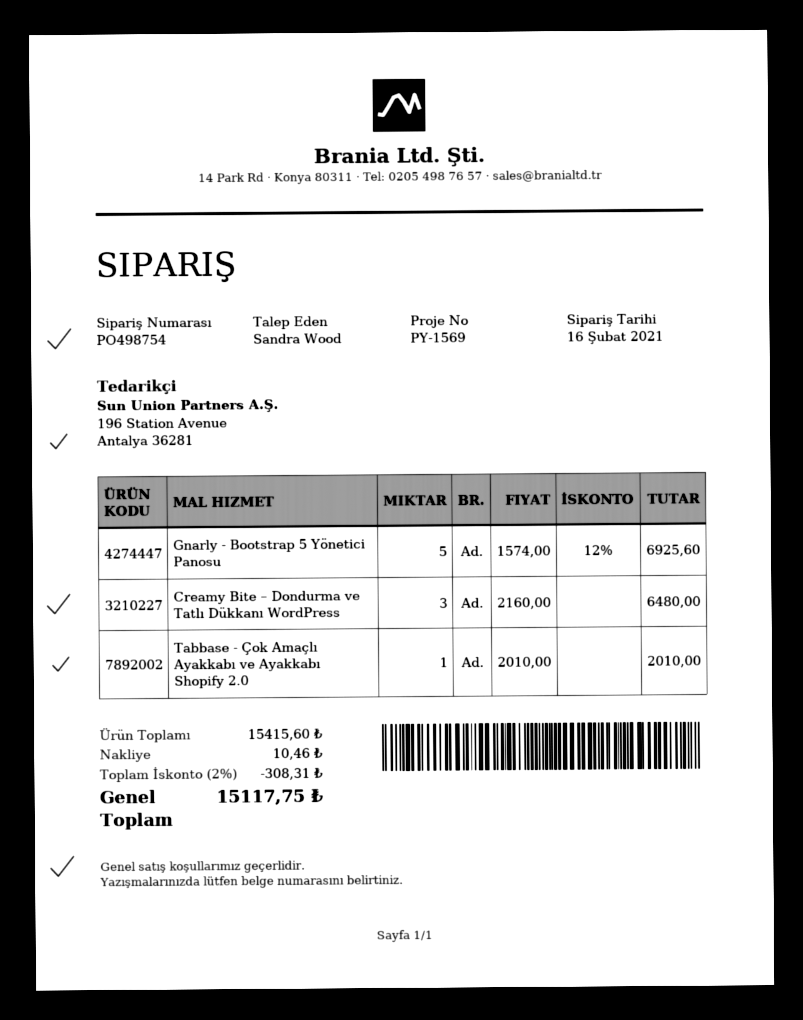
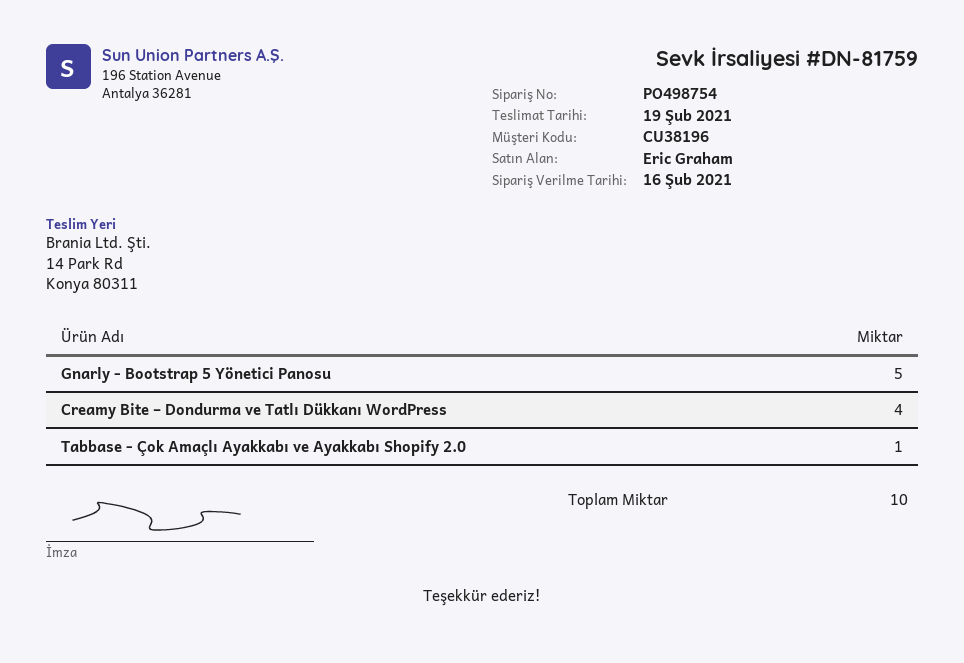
ordered by: Sandra Wood -> Eric Graham
Creamy Bite – Dondurma ve Tatlı Dükkanı WordPress: 3 -> 4

